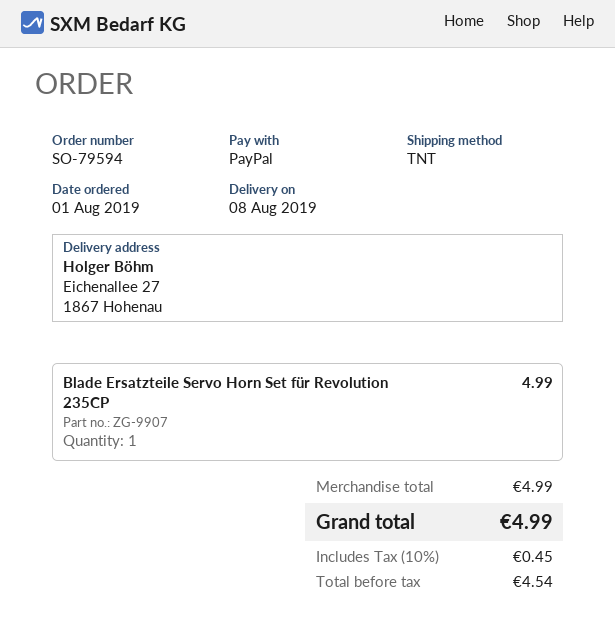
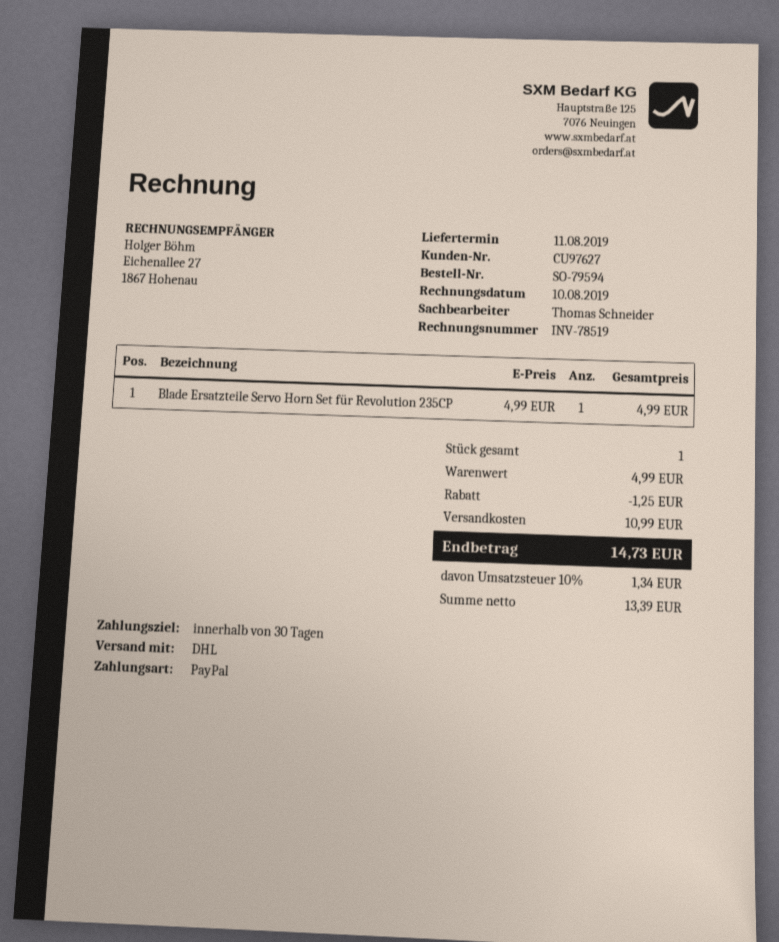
delivery date: 2019-08-08 -> 2019-08-11
shipping method: TNT -> DHL
discount: none -> 1.25
shipping: none -> 10.99
net: 4.54 -> 13.39
tax: 10% = 0.45 -> 10% = 1.34
total: 4.99 -> 14.73

